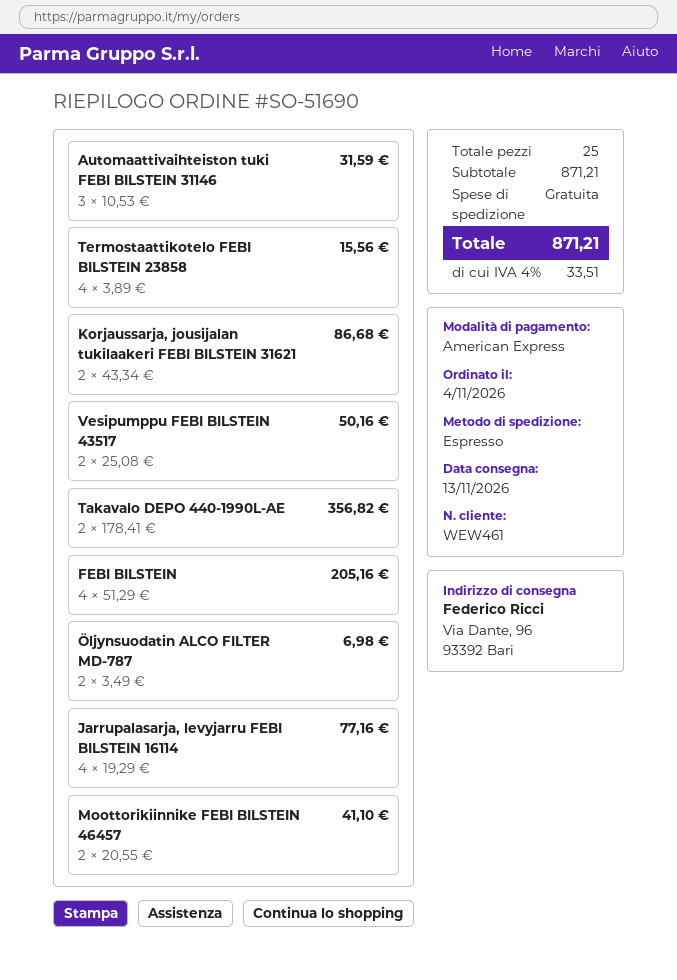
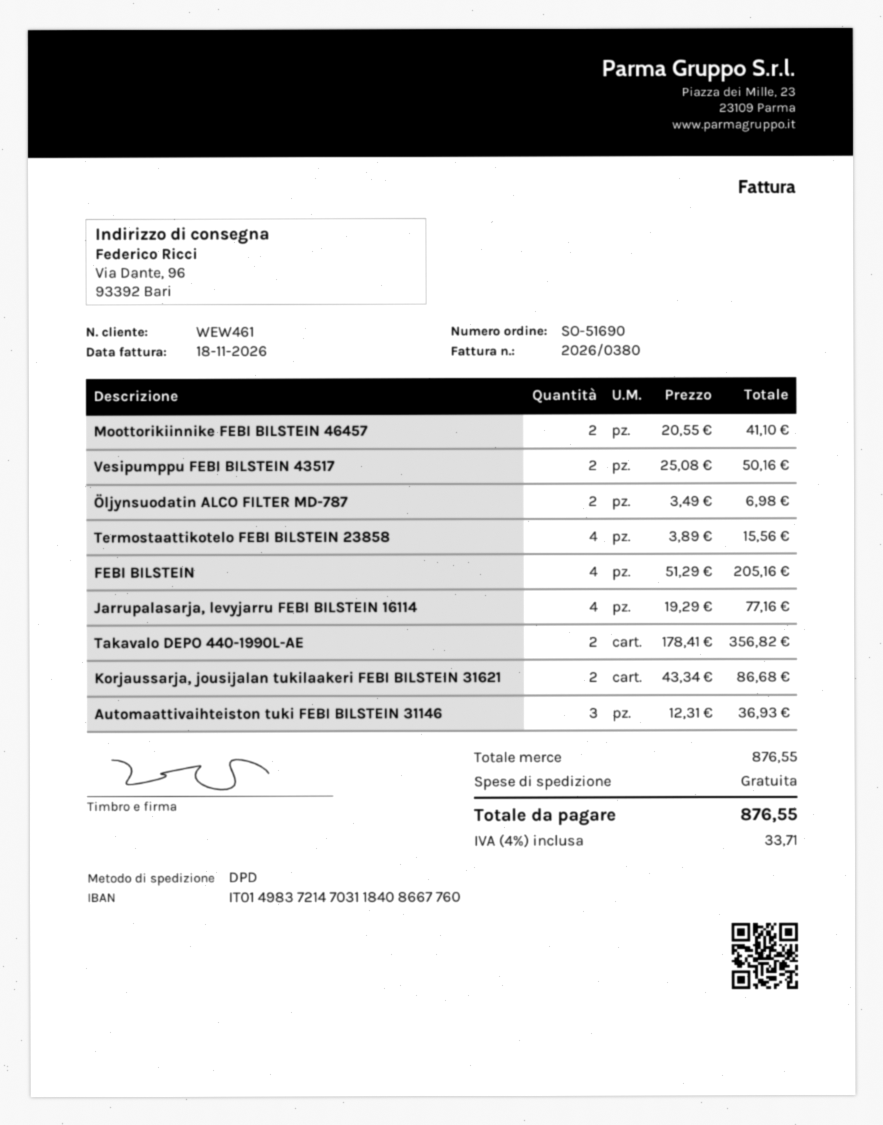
shipping method: express -> DPD
Automaattivaihteiston tuki FEBI BILSTEIN 31146: 3 x 10.53 = 31.59 -> 3 x 12.31 = 36.93
subtotal: 871.21 -> 876.55
tax: 4% = 33.51 -> 4% = 33.71
total: 871.21 -> 876.55

